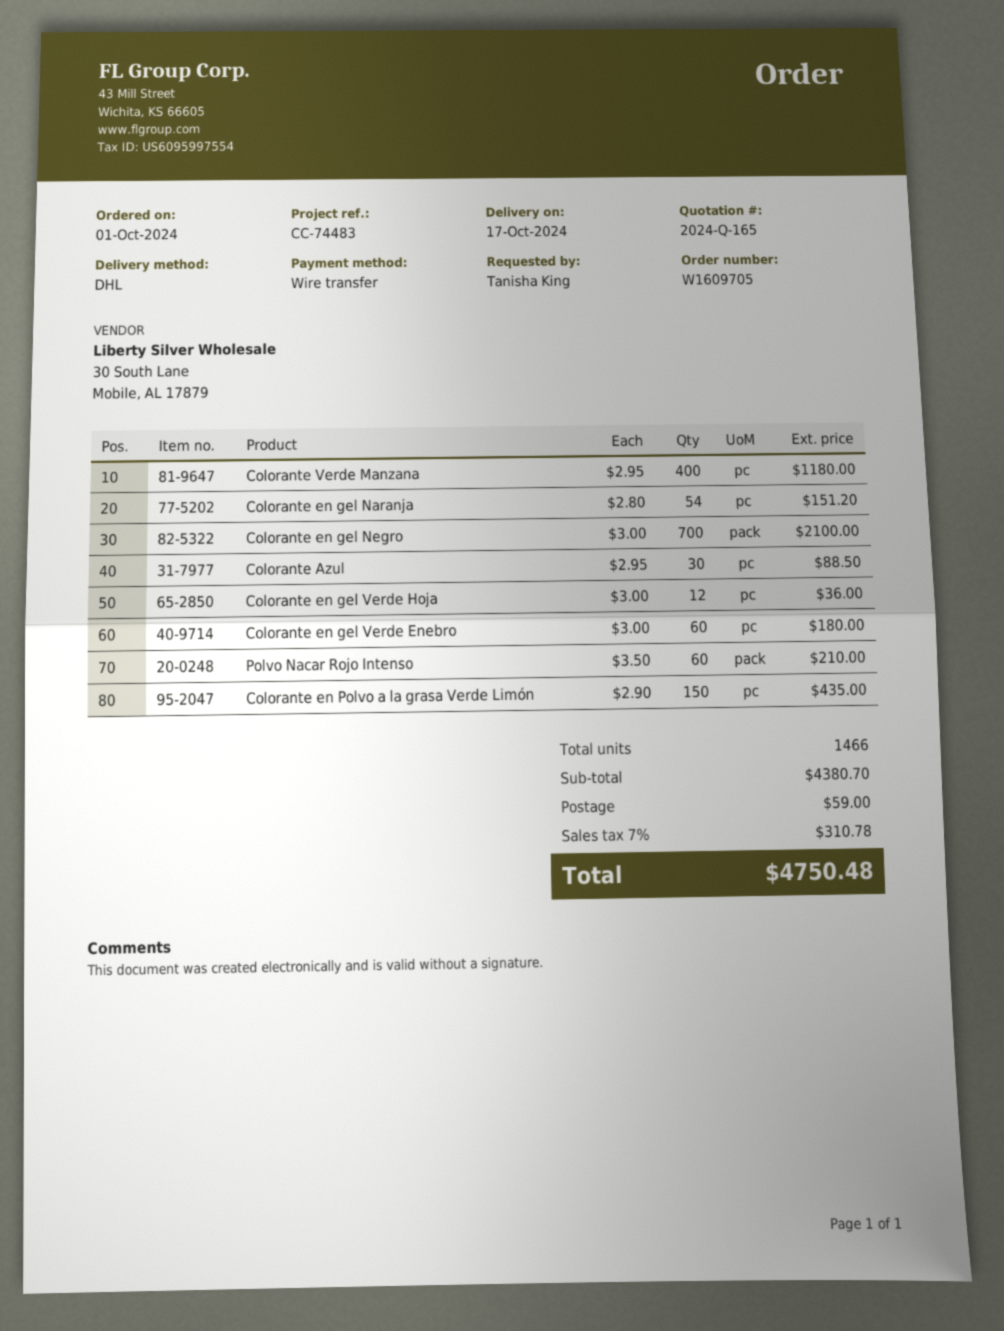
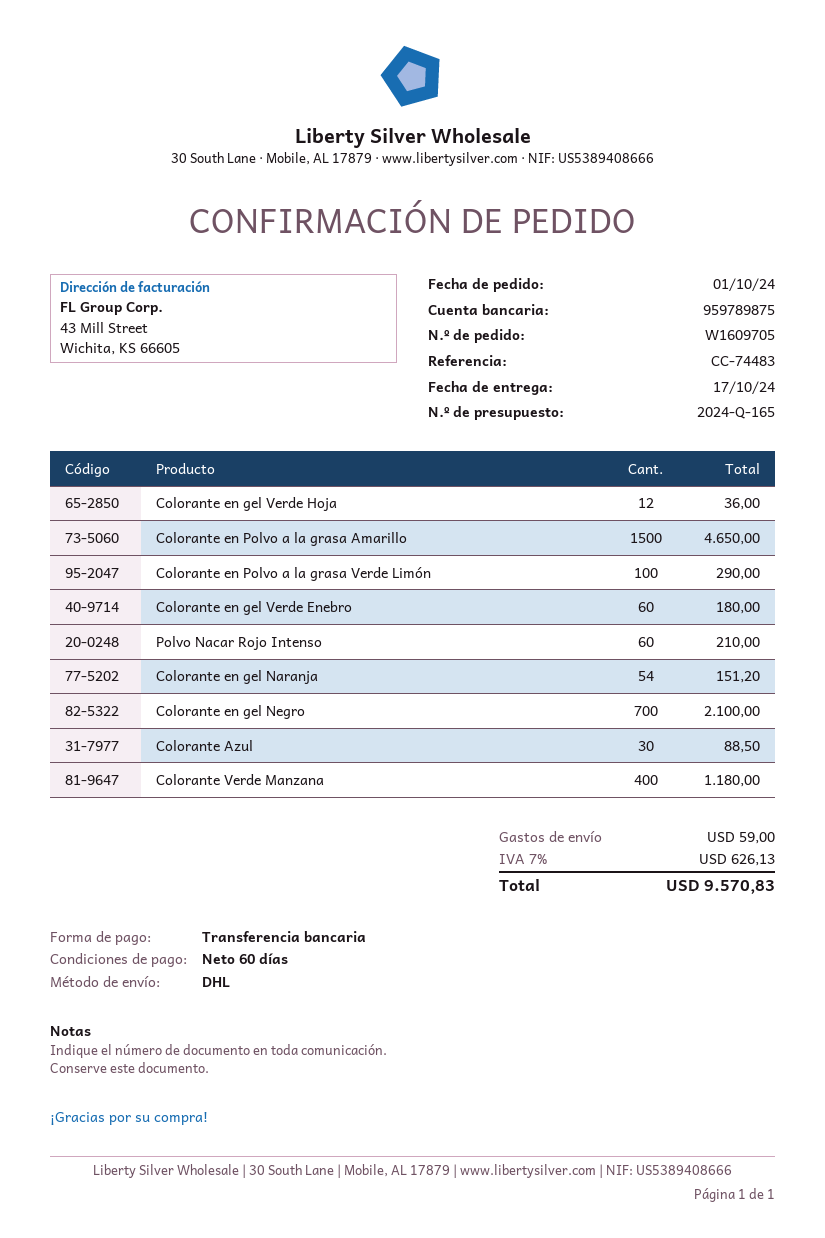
Colorante en Polvo a la grasa Verde Limón: 150 for 435.00 -> 100 for 290.00
Colorante en Polvo a la grasa Amarillo: none -> 1500 for 4650.00
tax: 7% = 310.78 -> 7% = 626.13
total: 4750.48 -> 9570.83

